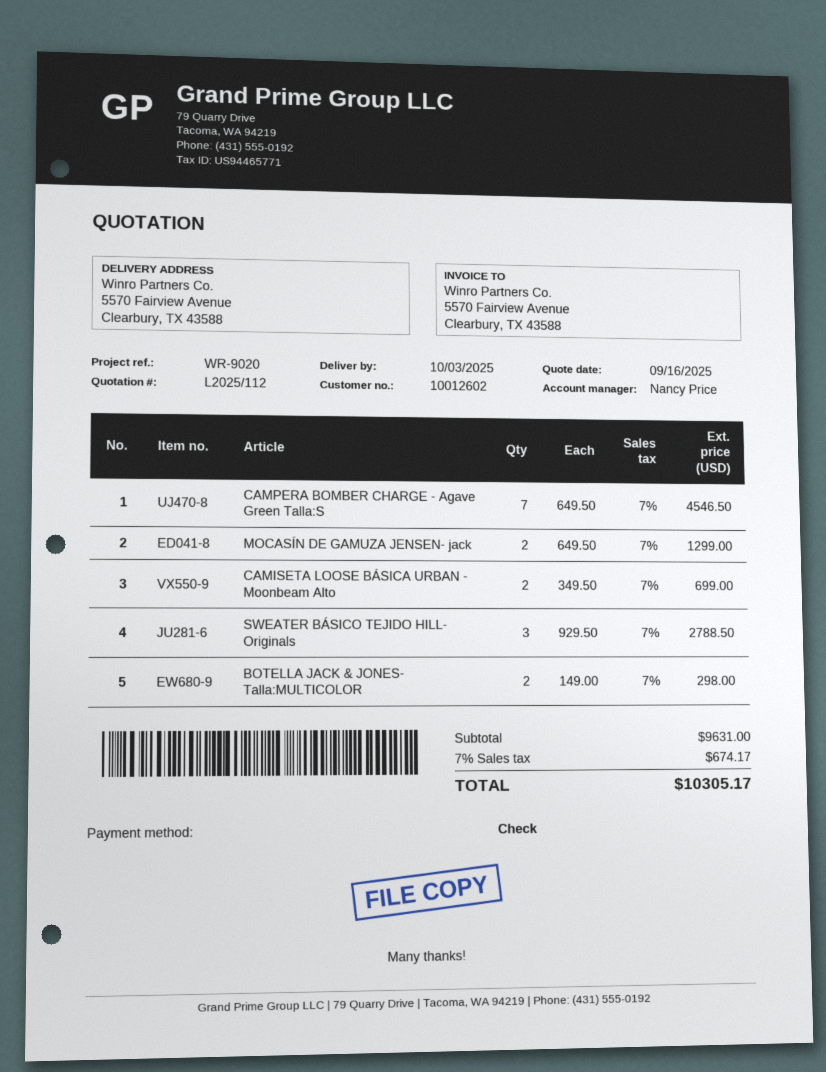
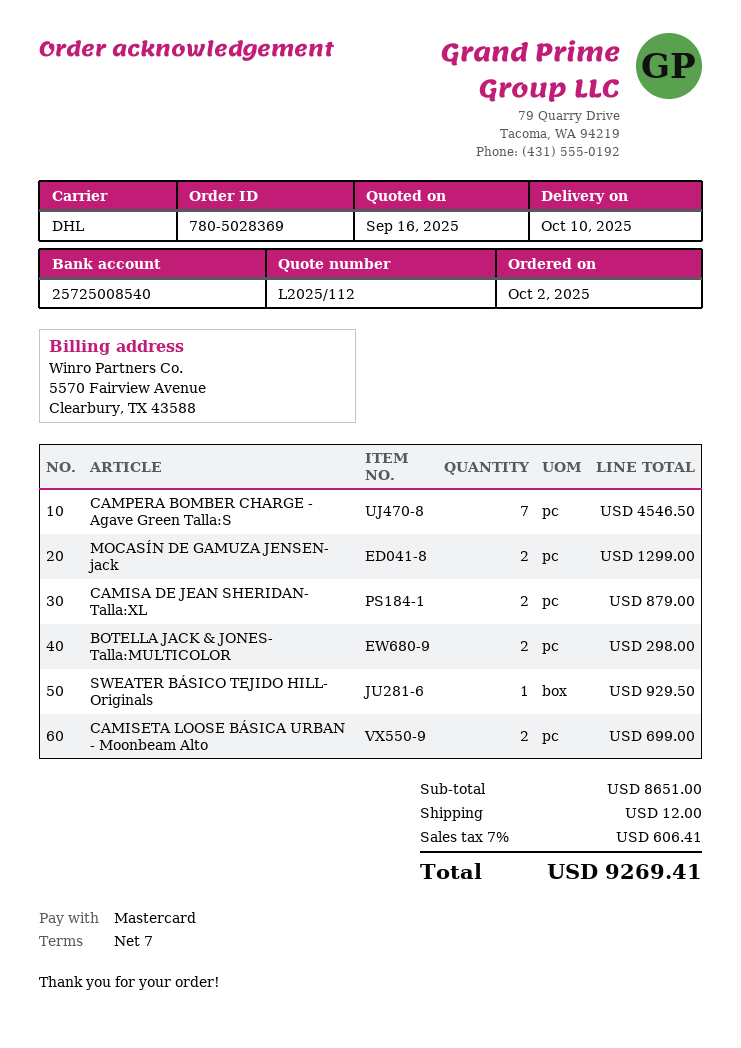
delivery date: 2025-10-03 -> 2025-10-10
payment method: cheque -> Mastercard
SWEATER BÁSICO TEJIDO HILL- Originals: 3 for 2788.50 -> 1 for 929.50
CAMISA DE JEAN SHERIDAN- Talla:XL: none -> 2 for 879.00
subtotal: 9631.00 -> 8651.00
shipping: none -> 12.00
tax: 7% = 674.17 -> 7% = 606.41
total: 10305.17 -> 9269.41

